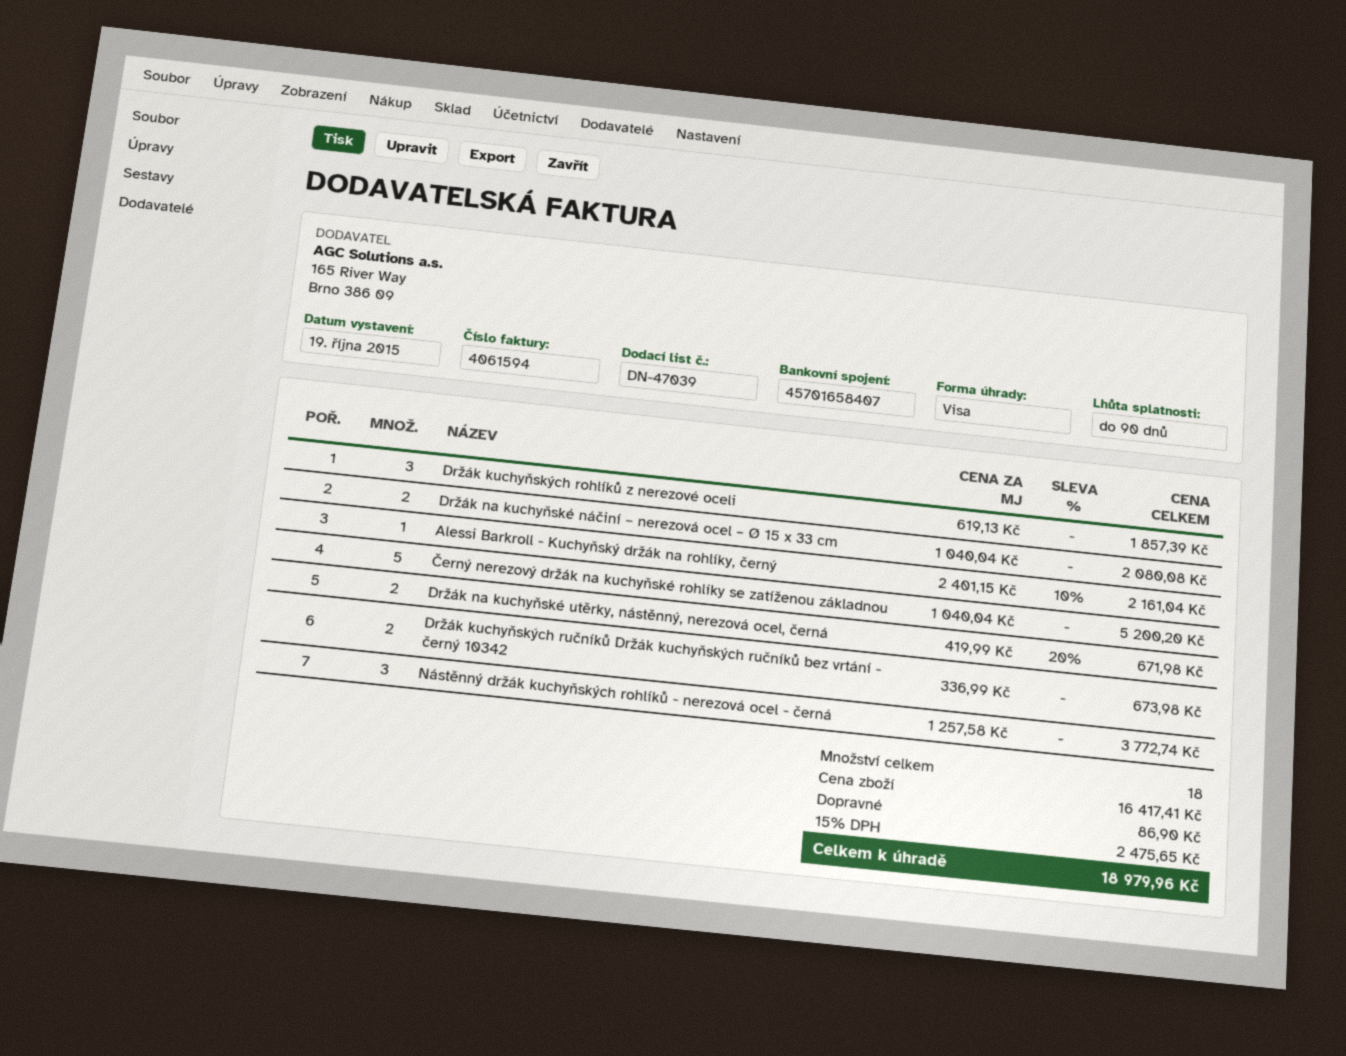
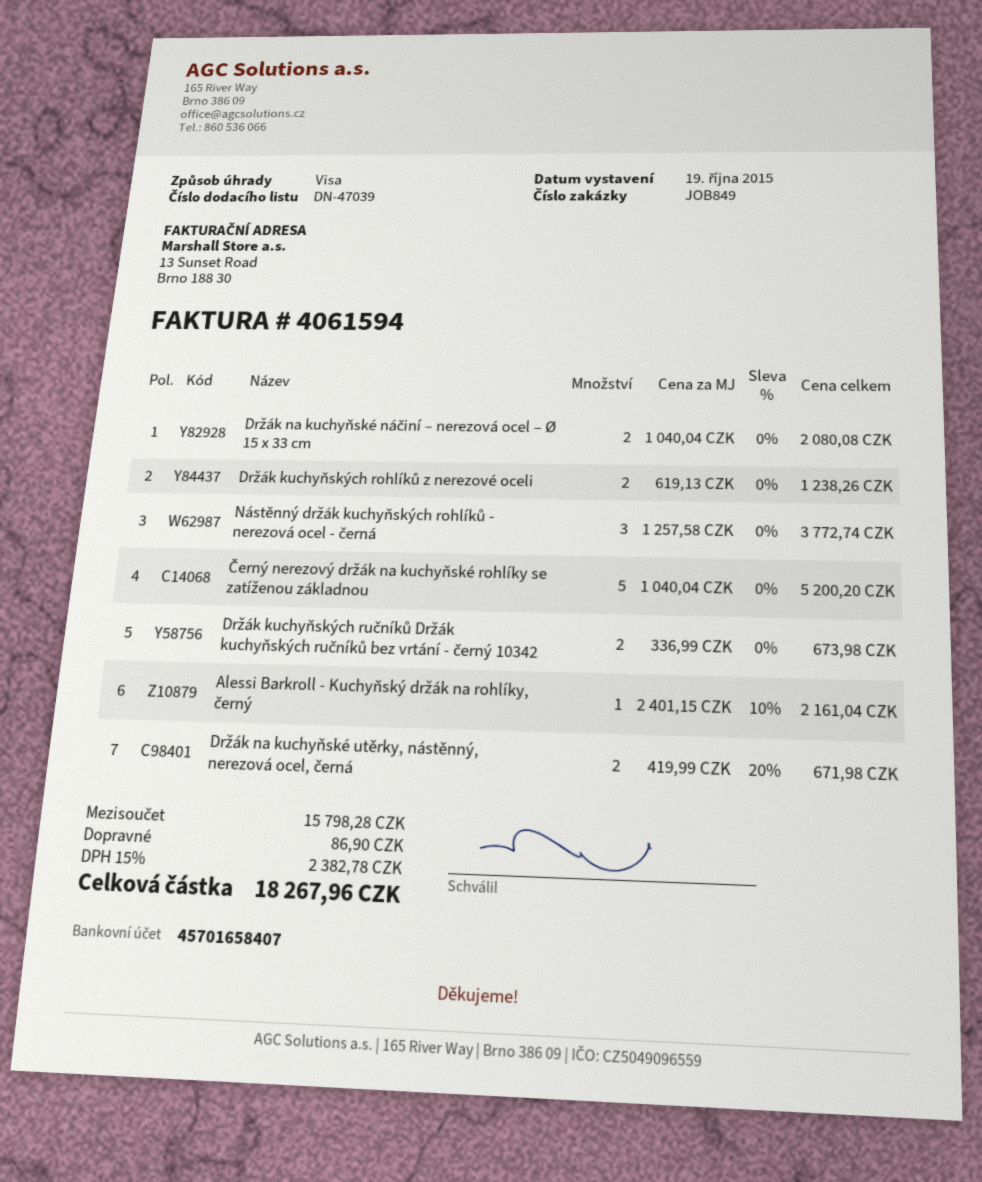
Držák kuchyňských rohlíků z nerezové oceli: 3 x 619.13 = 1857.39 -> 2 x 619.13 = 1238.26
subtotal: 16417.41 -> 15798.28
tax: 15% = 2475.65 -> 15% = 2382.78
total: 18979.96 -> 18267.96

